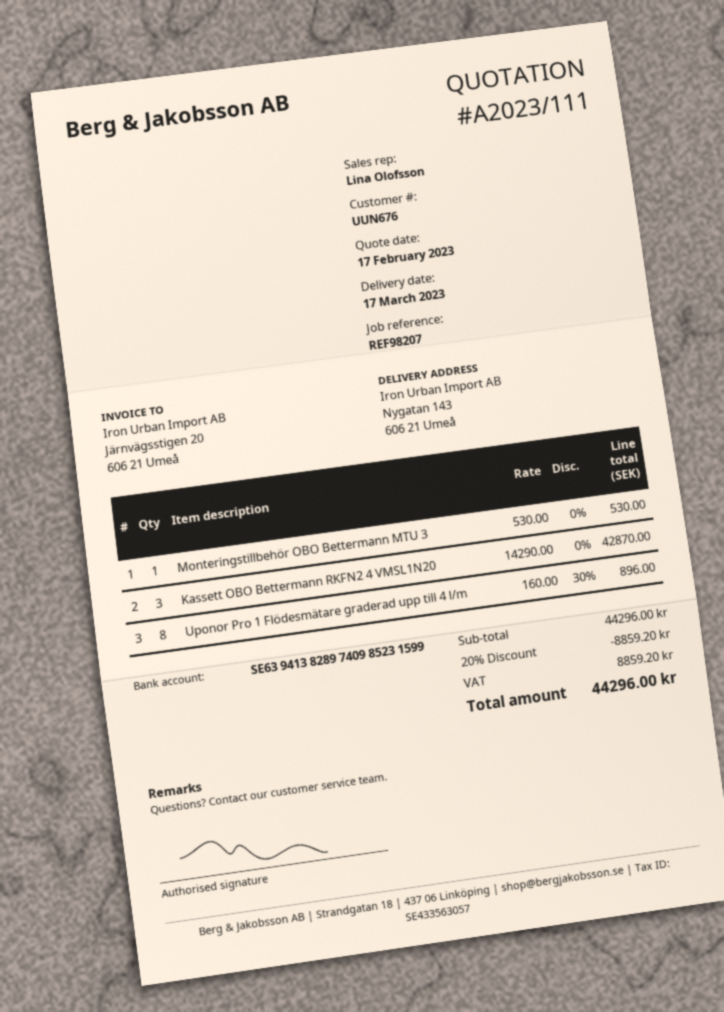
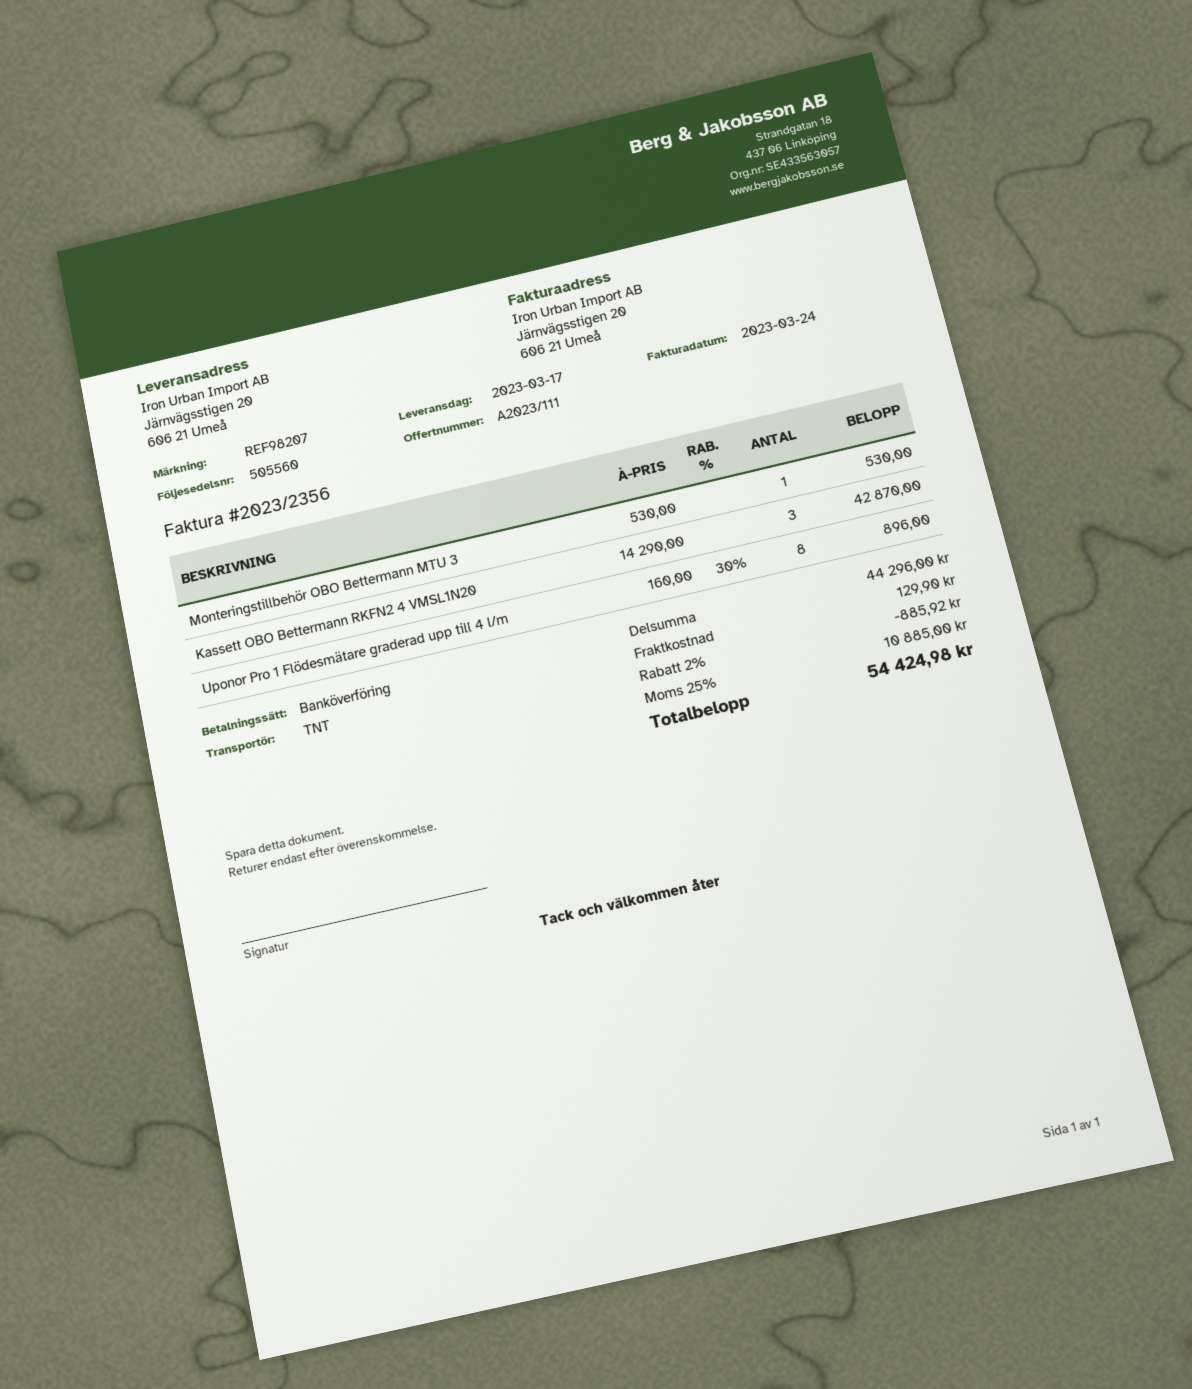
ship to: Nygatan 143, 606 21 Umeå -> Järnvägsstigen 20, 606 21 Umeå
discount: 20% = 8859.20 -> 2% = 885.92
shipping: none -> 129.90
tax: 8859.20 -> 10885.00
total: 44296.00 -> 54424.98

